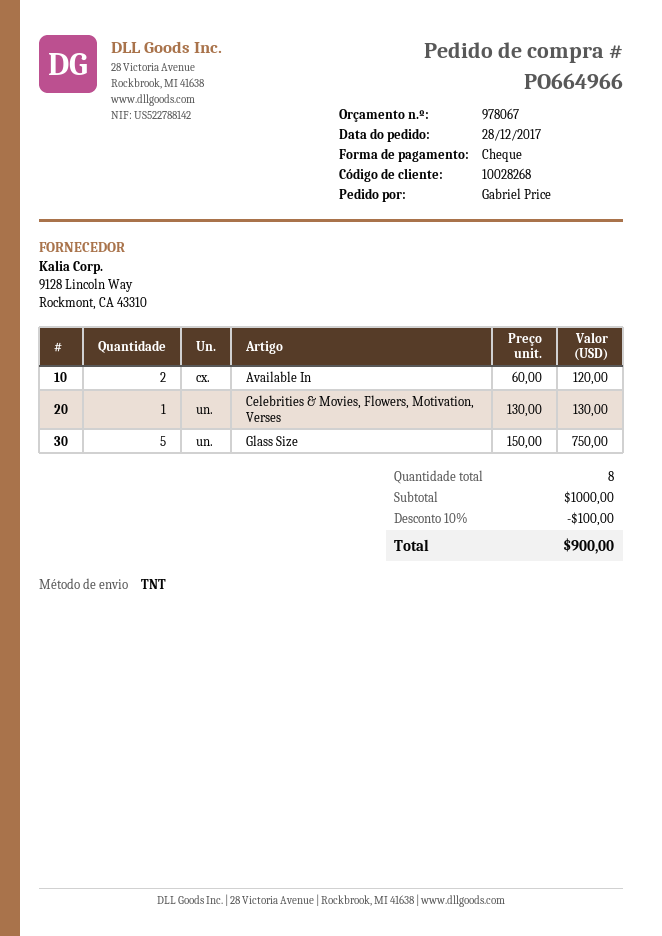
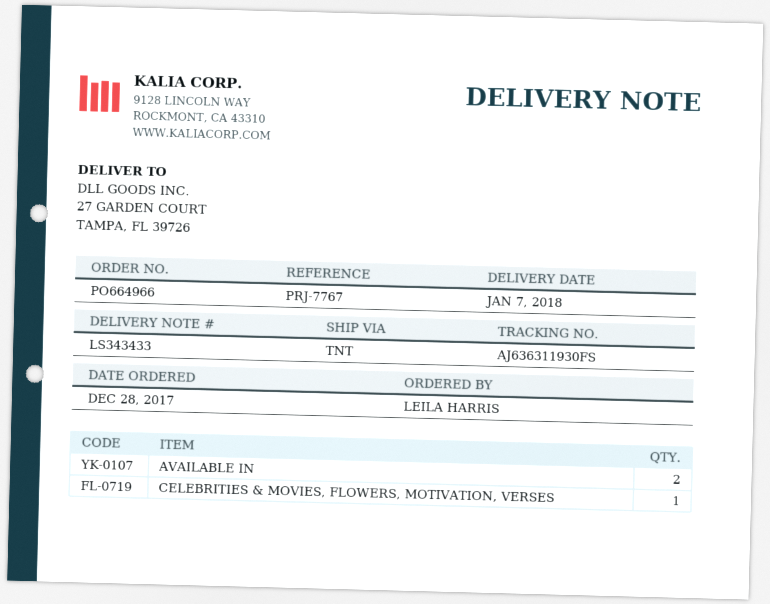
ordered by: Gabriel Price -> LEILA HARRIS
Glass Size: 5 -> none

